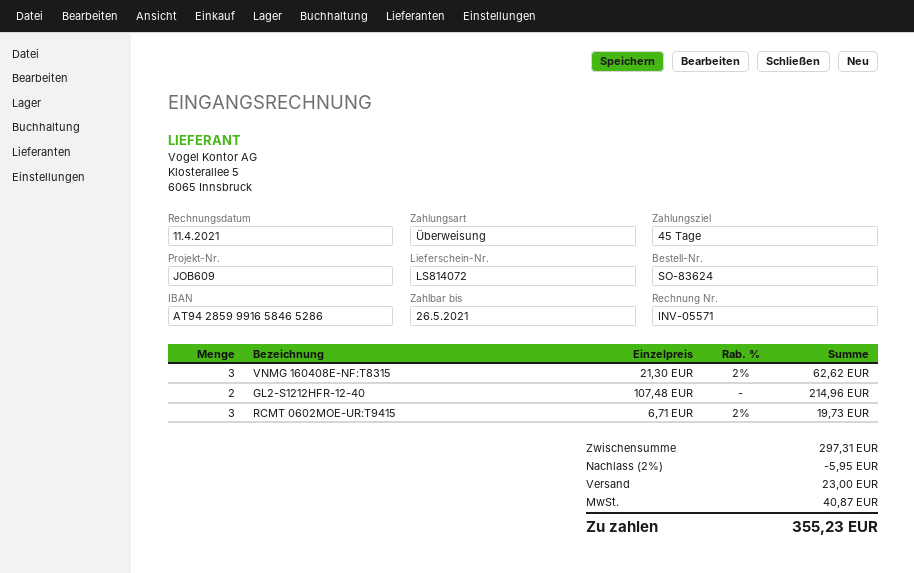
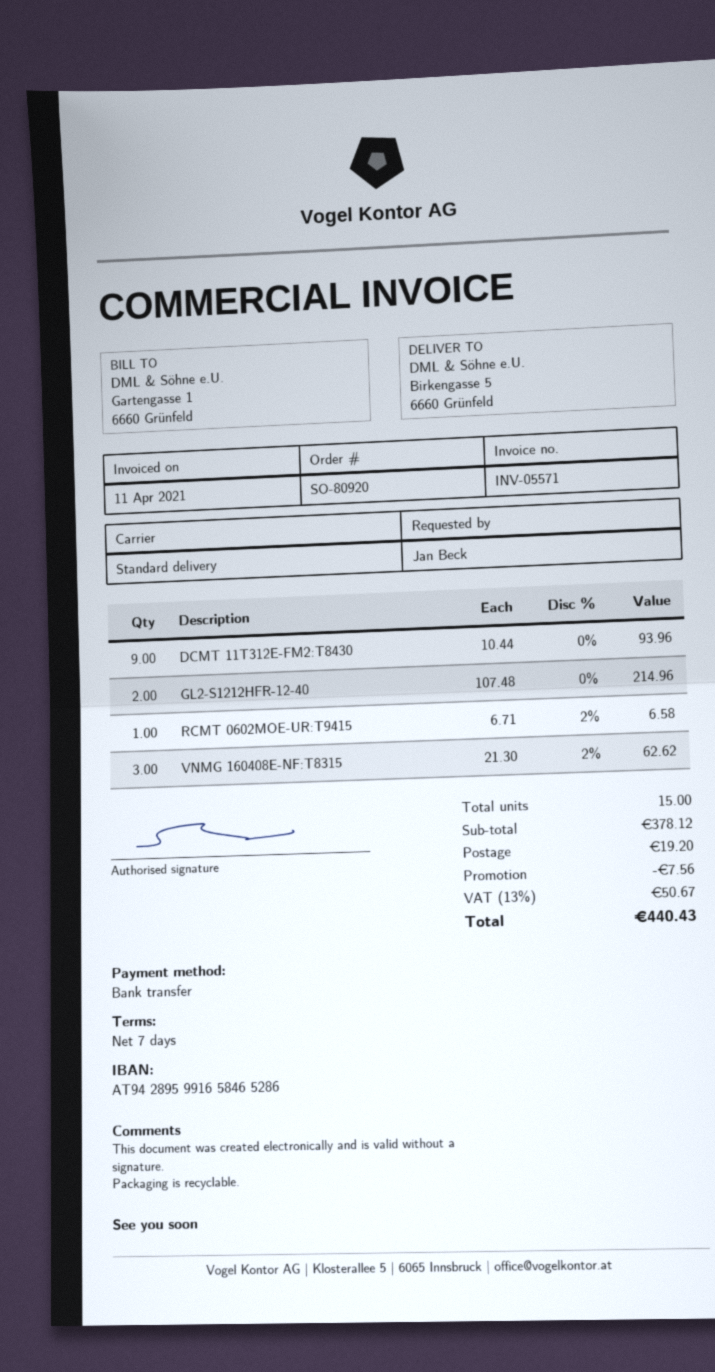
order number: SO-83624 -> SO-80920
payment terms: 45 days -> 7 days
bank account: AT942859991658465286 -> AT942895991658465286
RCMT 0602MOE-UR:T9415: 3 x 6.71 - 2% = 19.73 -> 1 x 6.71 - 2% = 6.58
DCMT 11T312E-FM2:T8430: none -> 9 x 10.44 = 93.96
subtotal: 297.31 -> 378.12
discount: 5.95 -> 7.56
shipping: 23.00 -> 19.20
tax: 40.87 -> 50.67
total: 355.23 -> 440.43

